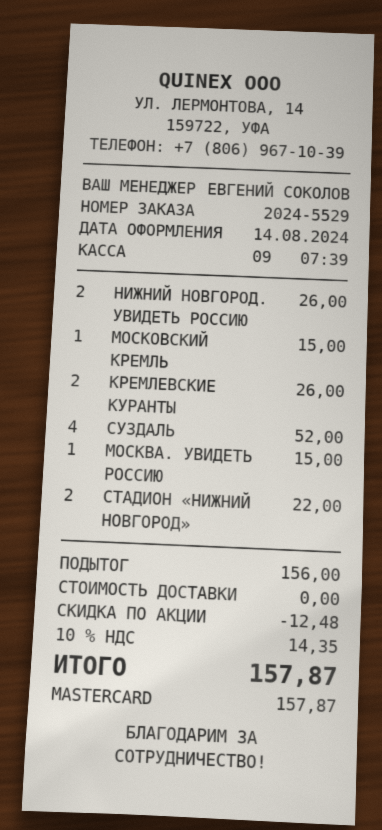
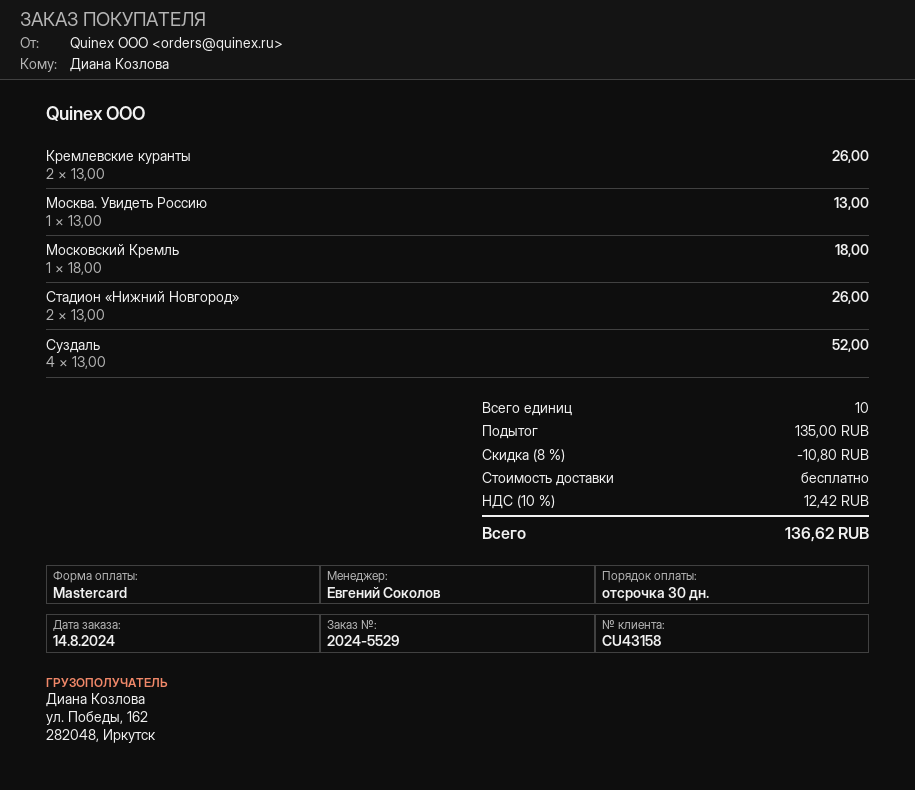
НИЖНИЙ НОВГОРОД. УВИДЕТЬ РОССИЮ: 2 for 26.00 -> none
МОСКОВСКИЙ КРЕМЛЬ: 1 for 15.00 -> 1 for 18.00
МОСКВА. УВИДЕТЬ РОССИЮ: 1 for 15.00 -> 1 for 13.00
СТАДИОН «НИЖНИЙ НОВГОРОД»: 2 for 22.00 -> 2 for 26.00
subtotal: 156.00 -> 135.00
discount: 12.48 -> 10.80
tax: 10% = 14.35 -> 10% = 12.42
total: 157.87 -> 136.62

